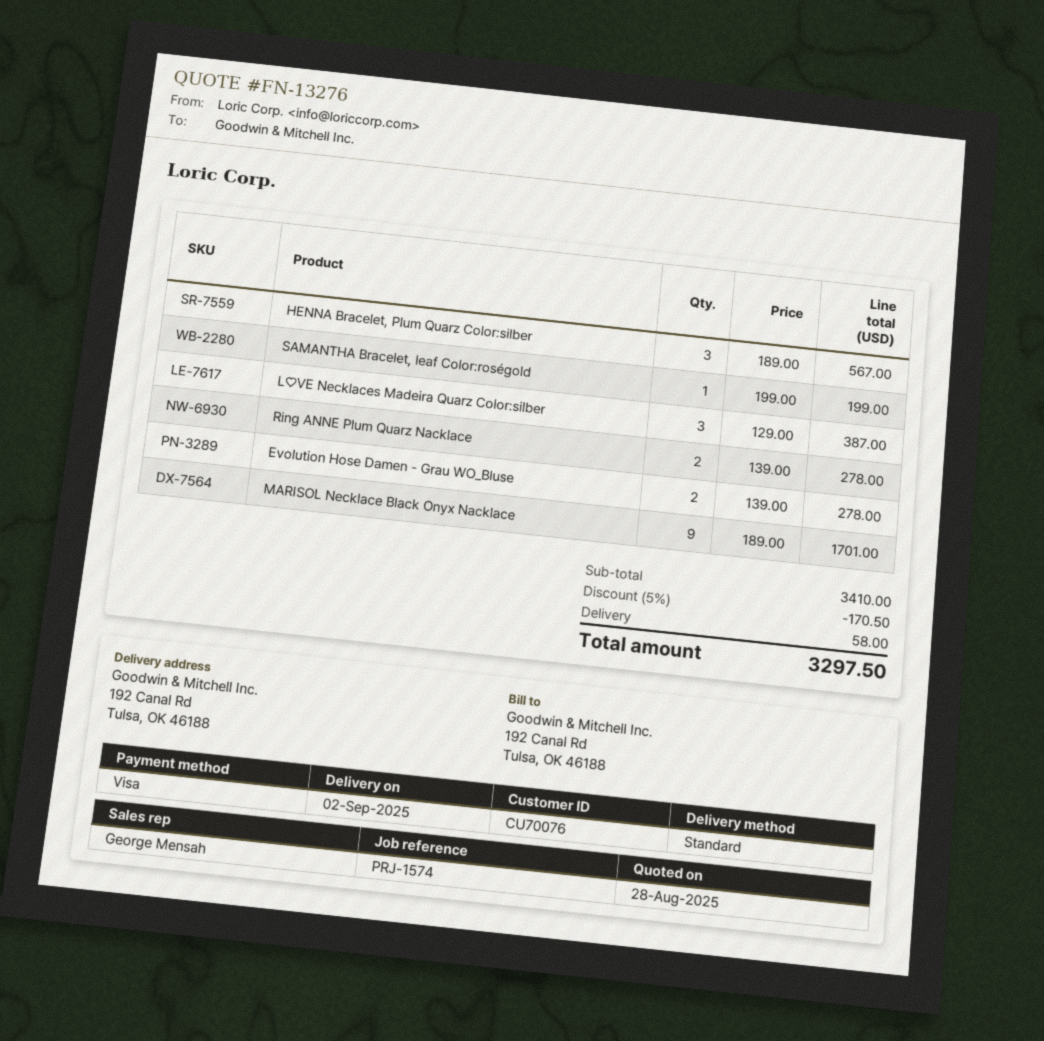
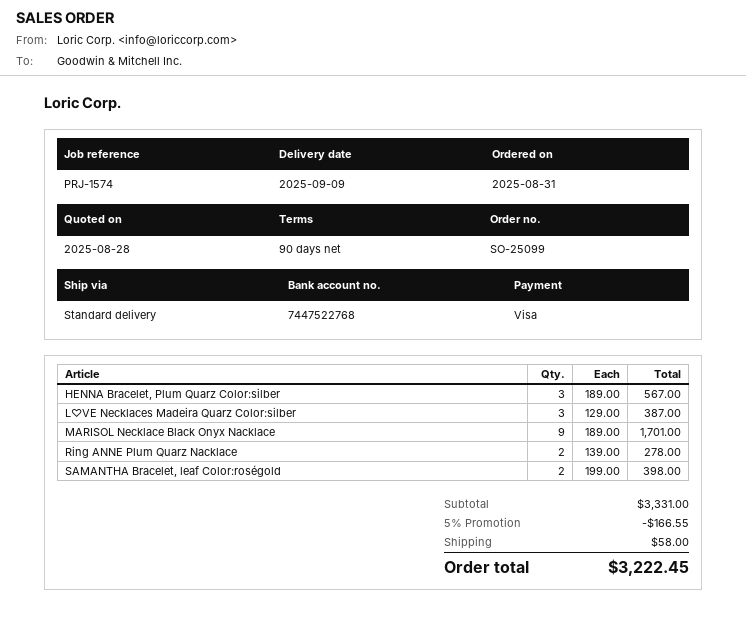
delivery date: 2025-09-02 -> 2025-09-09
SAMANTHA Bracelet, leaf Color:roségold: 1 x 199.00 = 199.00 -> 2 x 199.00 = 398.00
Evolution Hose Damen - Grau WO_Bluse: 2 x 139.00 = 278.00 -> none
subtotal: 3410.00 -> 3331.00
discount: 5% = 170.50 -> 5% = 166.55
total: 3297.50 -> 3222.45

